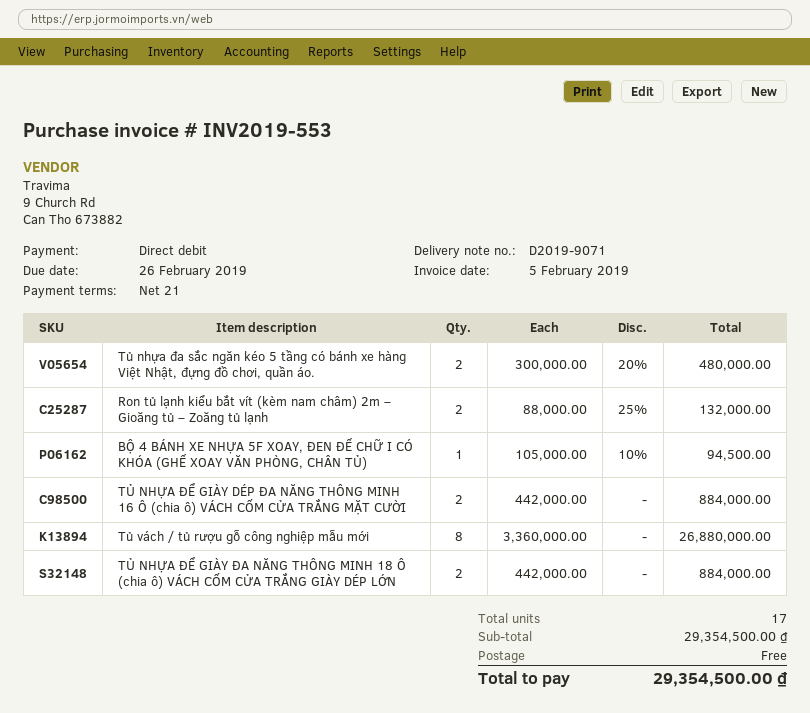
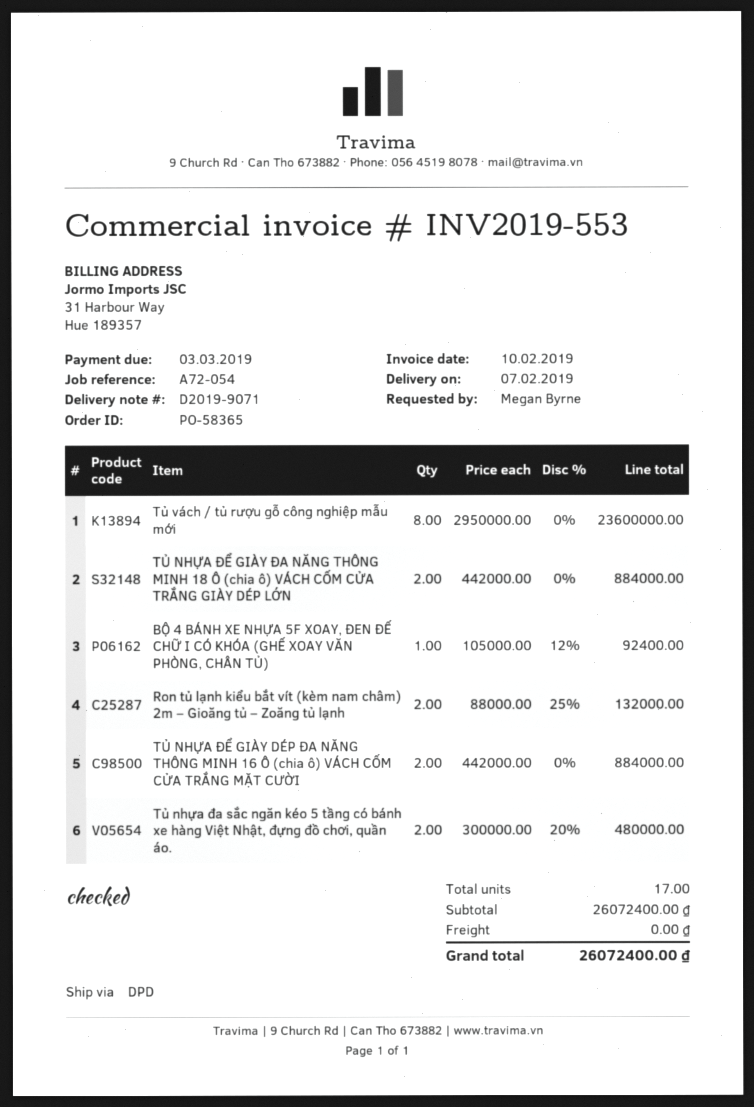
invoice date: 2019-02-05 -> 2019-02-10
due date: 2019-02-26 -> 2019-03-03
BỘ 4 BÁNH XE NHỰA 5F XOAY, ĐEN ĐẾ CHỮ I CÓ KHÓA (GHẾ XOAY VĂN PHÒNG, CHÂN TỦ): 1 x 105000.00 - 10% = 94500.00 -> 1 x 105000.00 - 12% = 92400.00
Tủ vách / tủ rượu gỗ công nghiệp mẫu mới: 8 x 3360000.00 = 26880000.00 -> 8 x 2950000.00 = 23600000.00
subtotal: 29354500.00 -> 26072400.00
total: 29354500.00 -> 26072400.00

